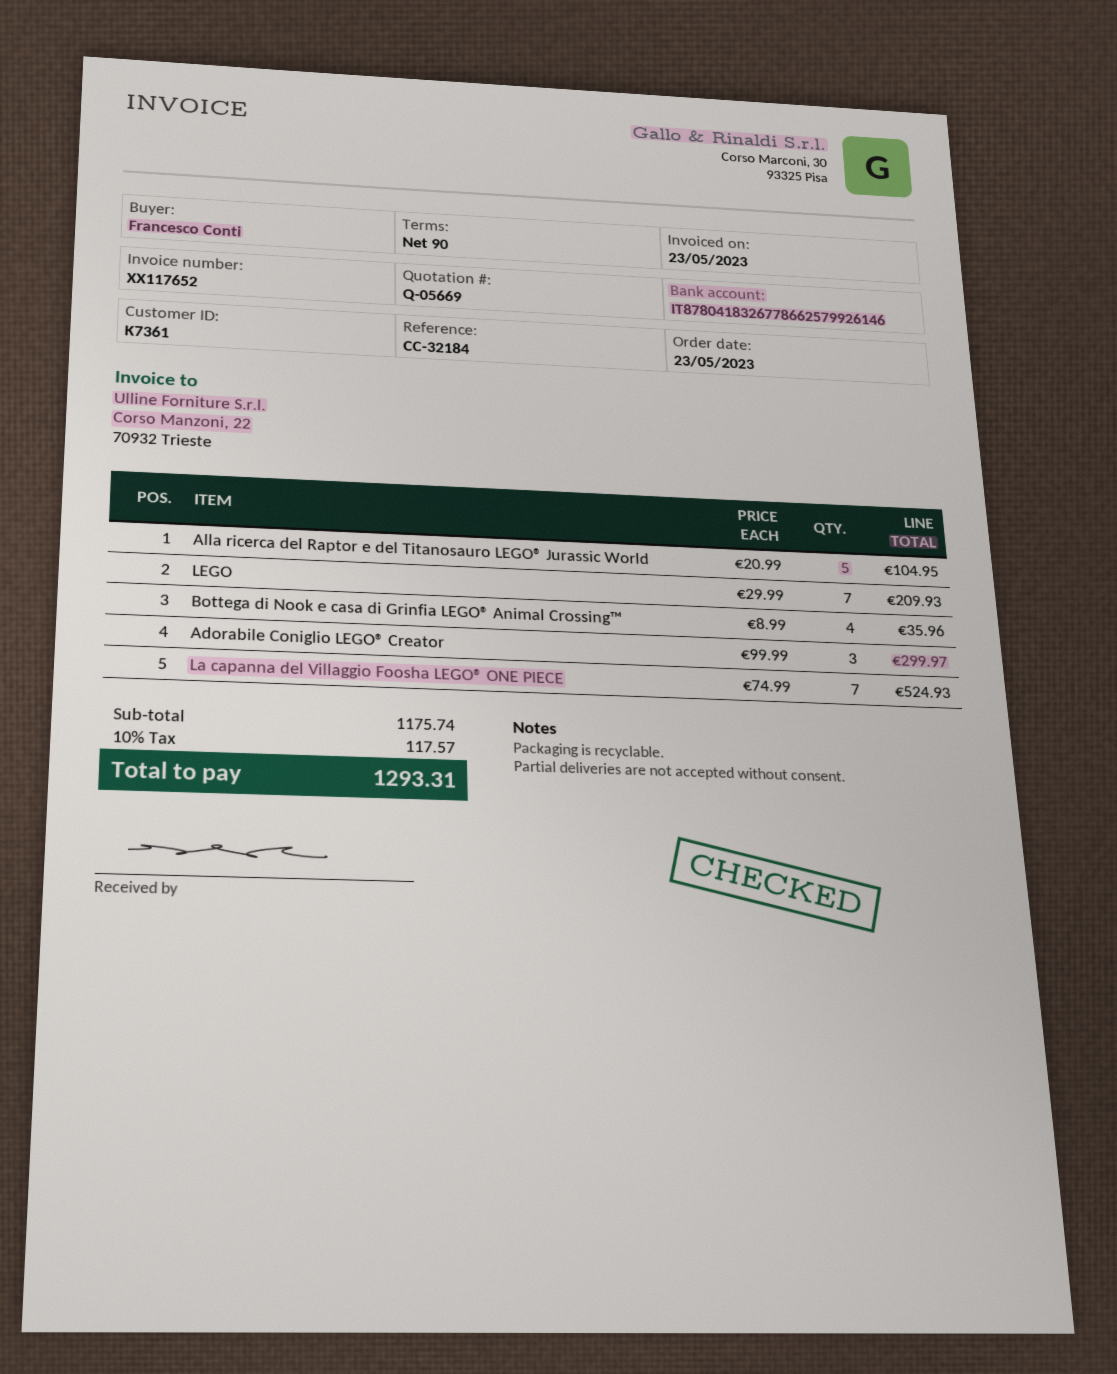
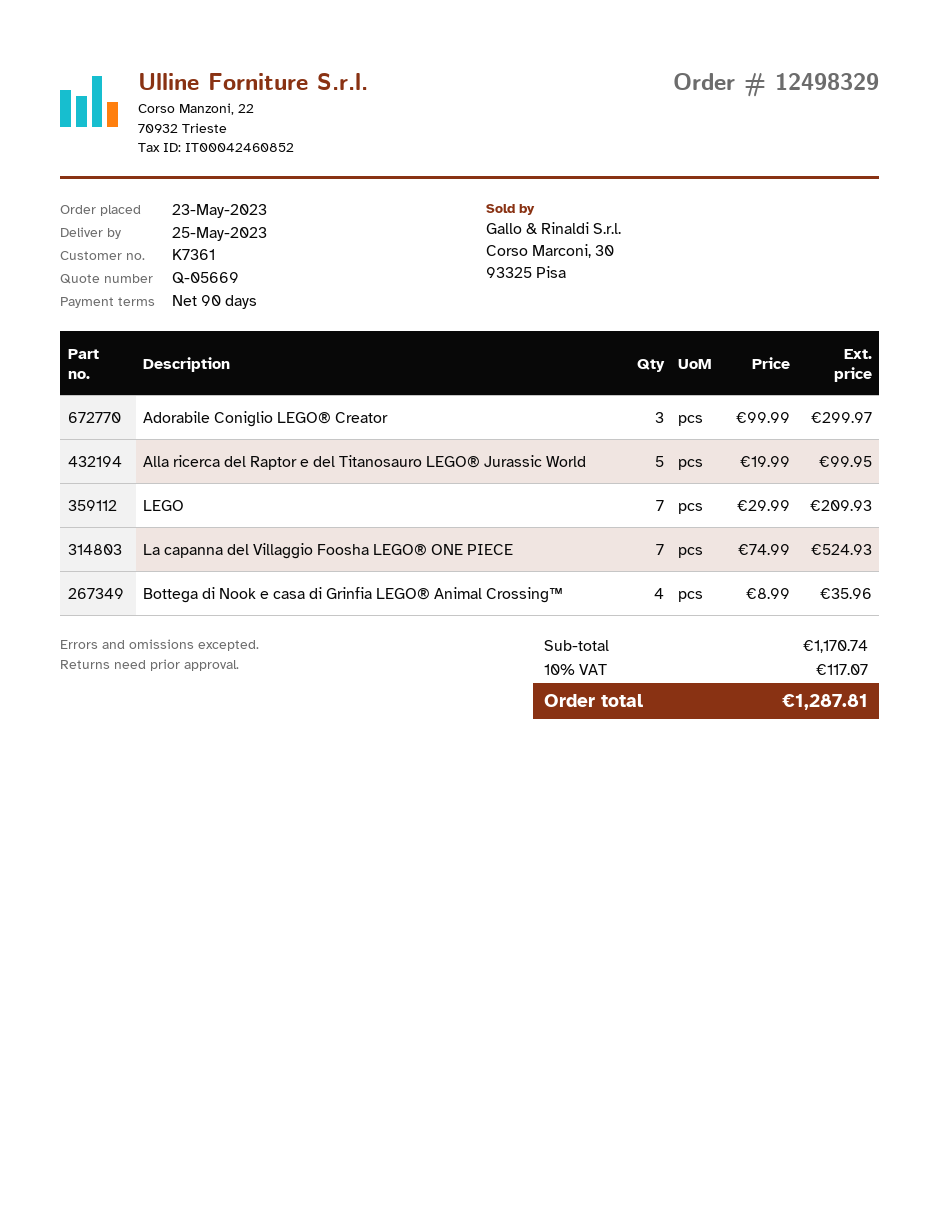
Alla ricerca del Raptor e del Titanosauro LEGO® Jurassic World: 5 x 20.99 = 104.95 -> 5 x 19.99 = 99.95
subtotal: 1175.74 -> 1170.74
tax: 10% = 117.57 -> 10% = 117.07
total: 1293.31 -> 1287.81

